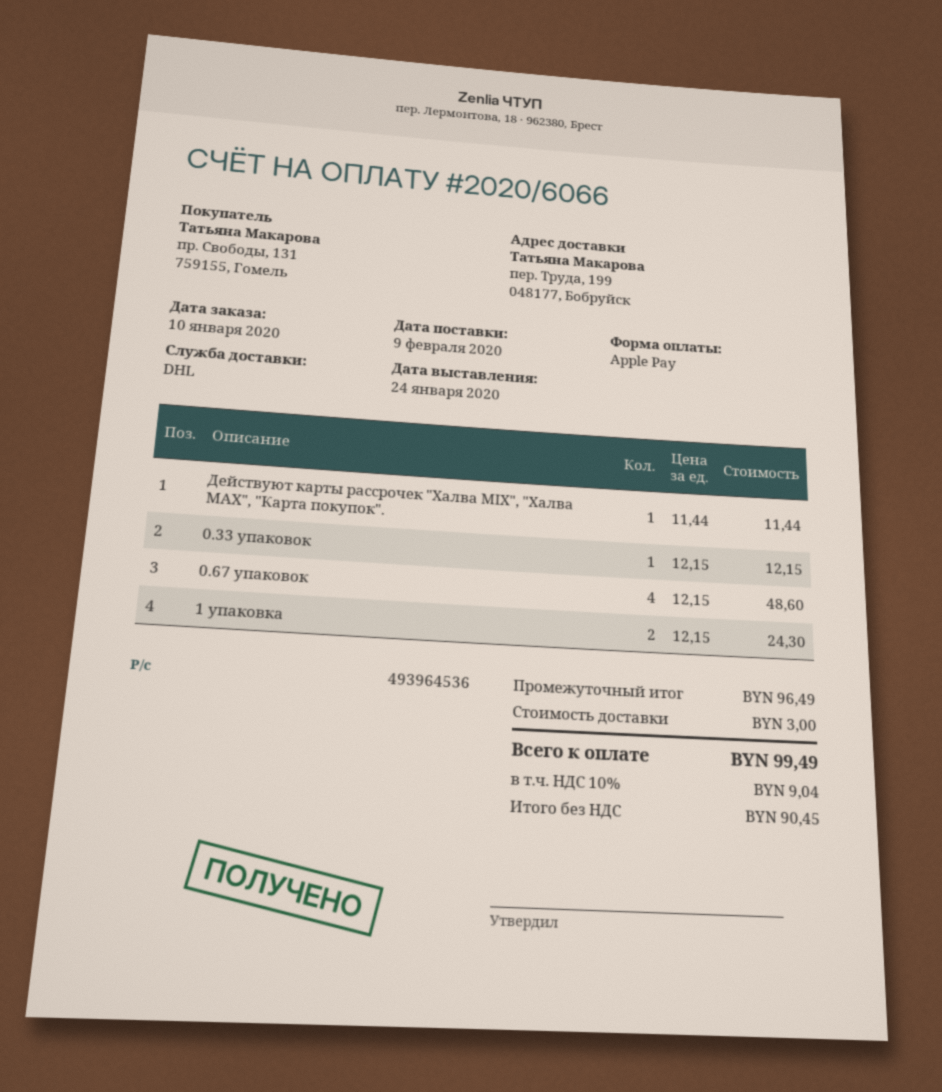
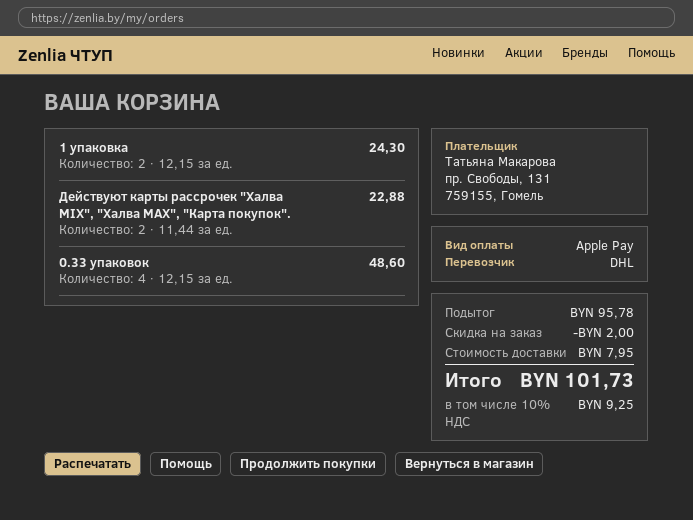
Действуют карты рассрочек "Халва MIX", "Халва MAX", "Карта покупок".: 1 x 11.44 = 11.44 -> 2 x 11.44 = 22.88
0.33 упаковок: 1 x 12.15 = 12.15 -> 4 x 12.15 = 48.60
0.67 упаковок: 4 x 12.15 = 48.60 -> none
subtotal: 96.49 -> 95.78
discount: none -> 2.00
shipping: 3.00 -> 7.95
tax: 10% = 9.04 -> 10% = 9.25
total: 99.49 -> 101.73

